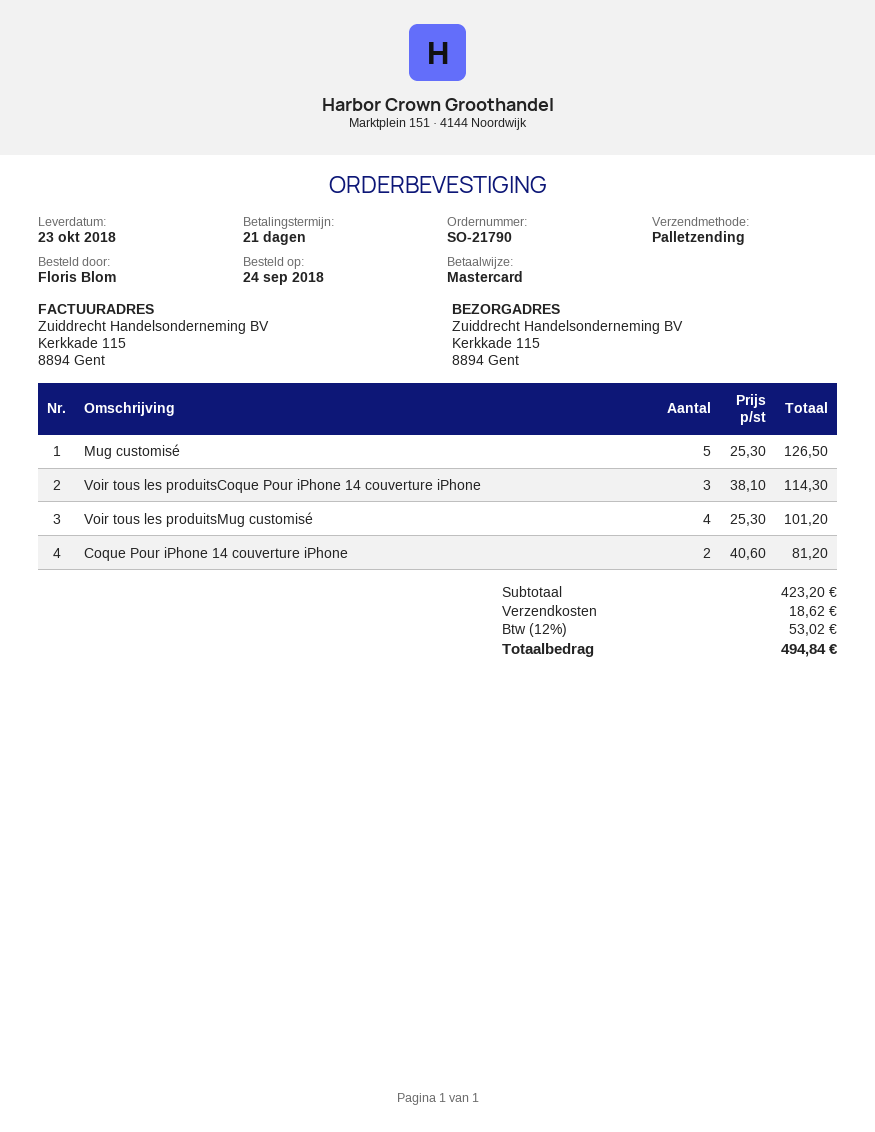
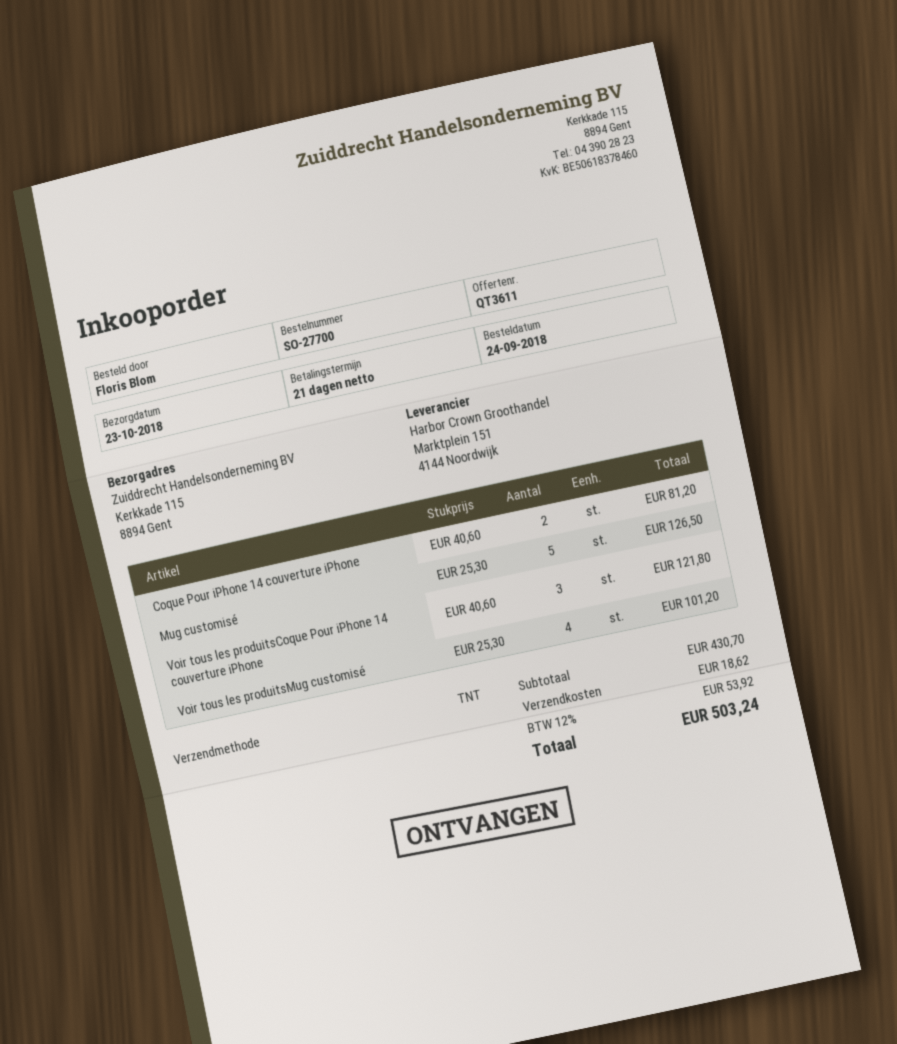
order number: SO-21790 -> SO-27700
shipping method: pallet freight -> TNT
Voir tous les produitsCoque Pour iPhone 14 couverture iPhone: 3 x 38.10 = 114.30 -> 3 x 40.60 = 121.80
subtotal: 423.20 -> 430.70
tax: 12% = 53.02 -> 12% = 53.92
total: 494.84 -> 503.24

